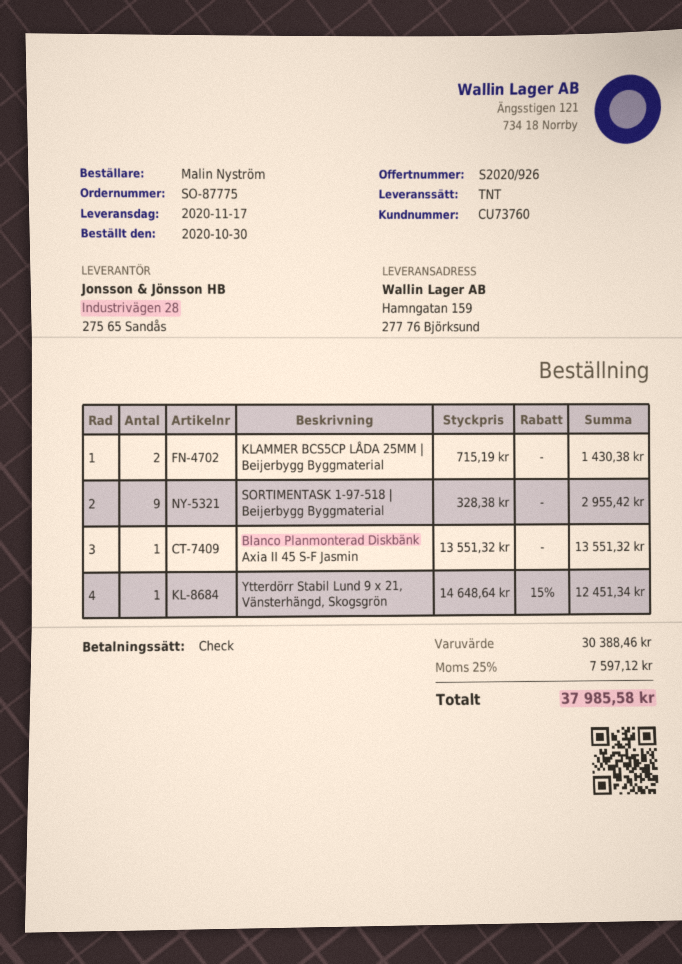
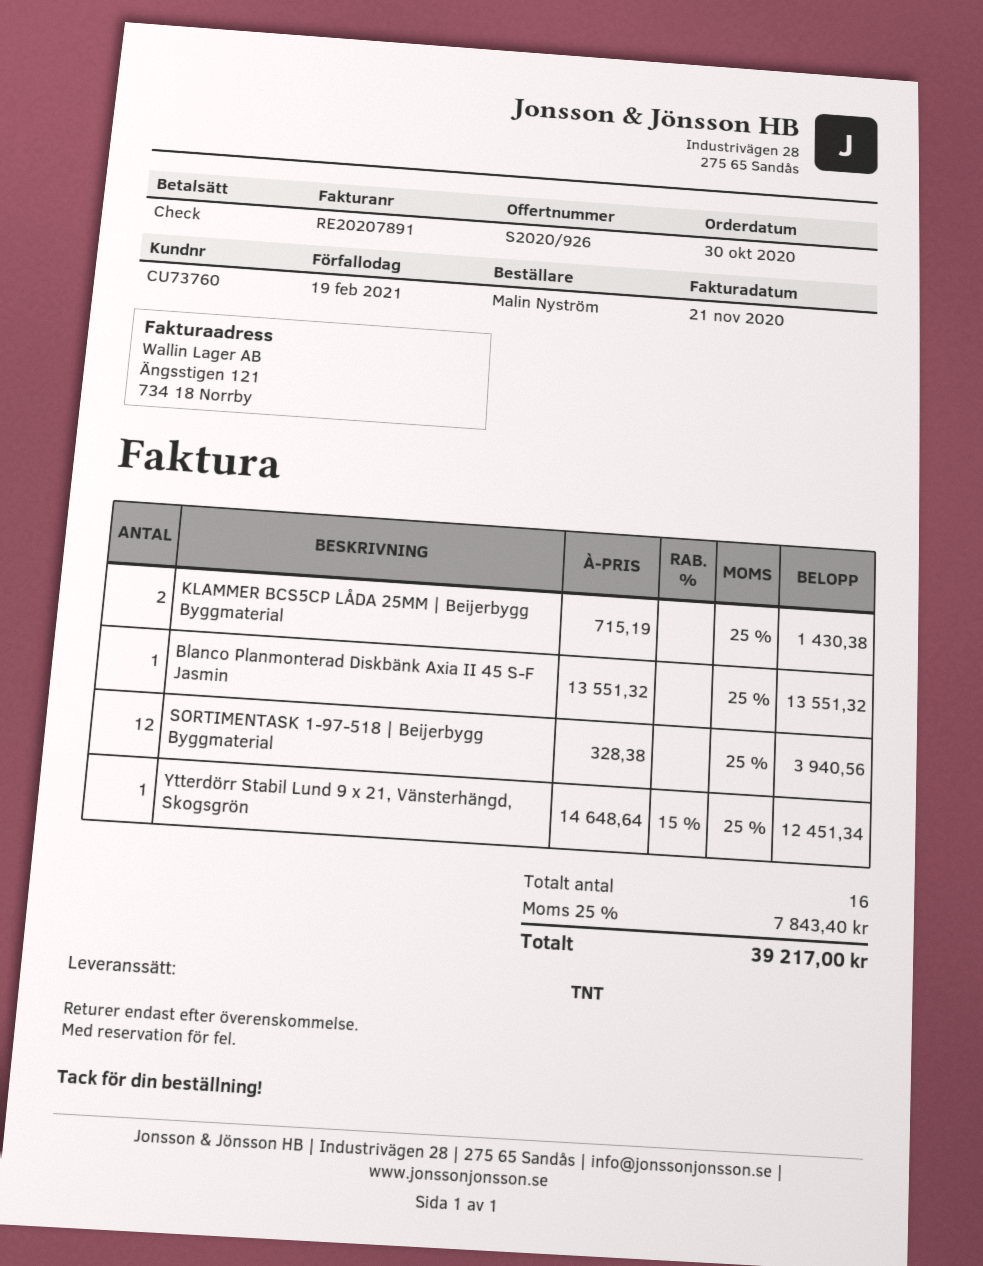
SORTIMENTASK 1-97-518 | Beijerbygg Byggmaterial: 9 x 328.38 = 2955.42 -> 12 x 328.38 = 3940.56
tax: 25% = 7597.12 -> 25% = 7843.40
total: 37985.58 -> 39217.00

